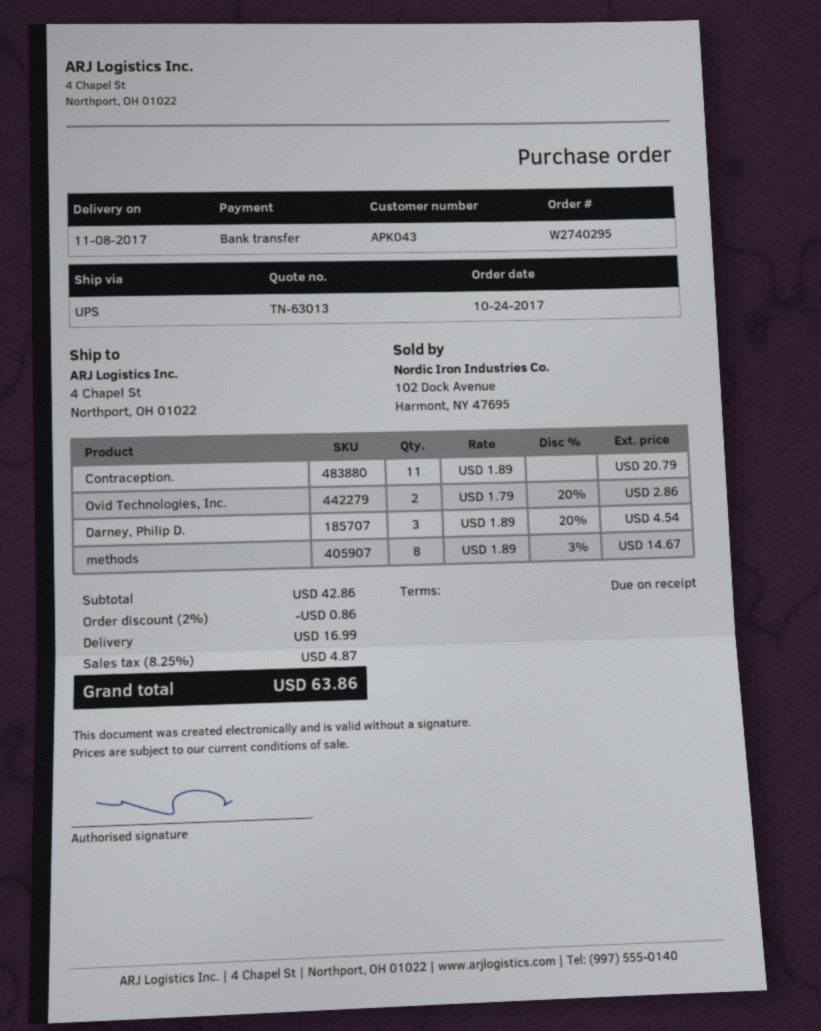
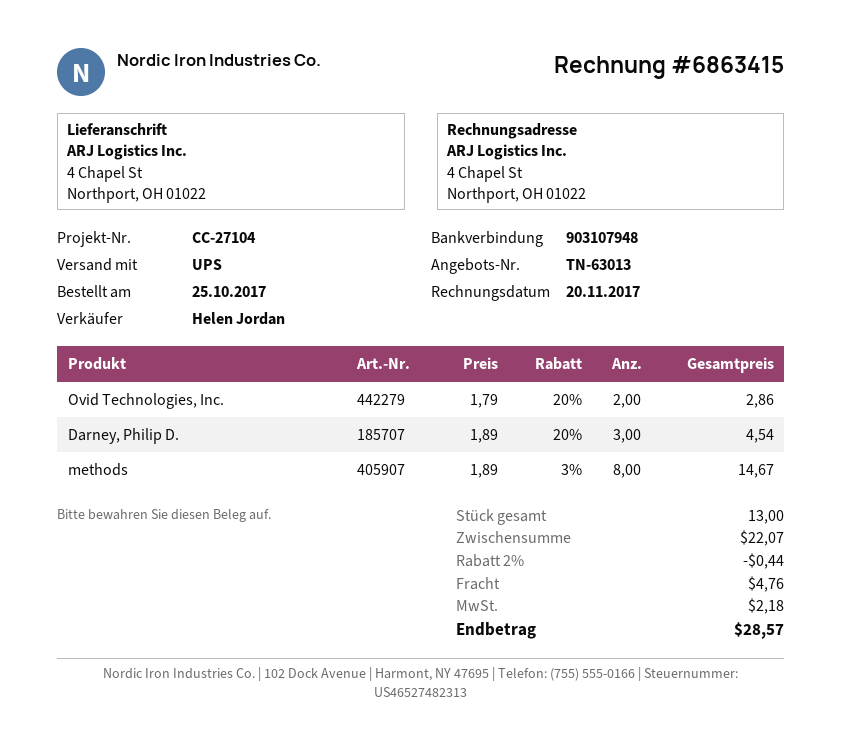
order date: 2017-10-24 -> 2017-10-25
Contraception.: 11 x 1.89 = 20.79 -> none
subtotal: 42.86 -> 22.07
discount: 2% = 0.86 -> 2% = 0.44
shipping: 16.99 -> 4.76
tax: 4.87 -> 2.18
total: 63.86 -> 28.57

